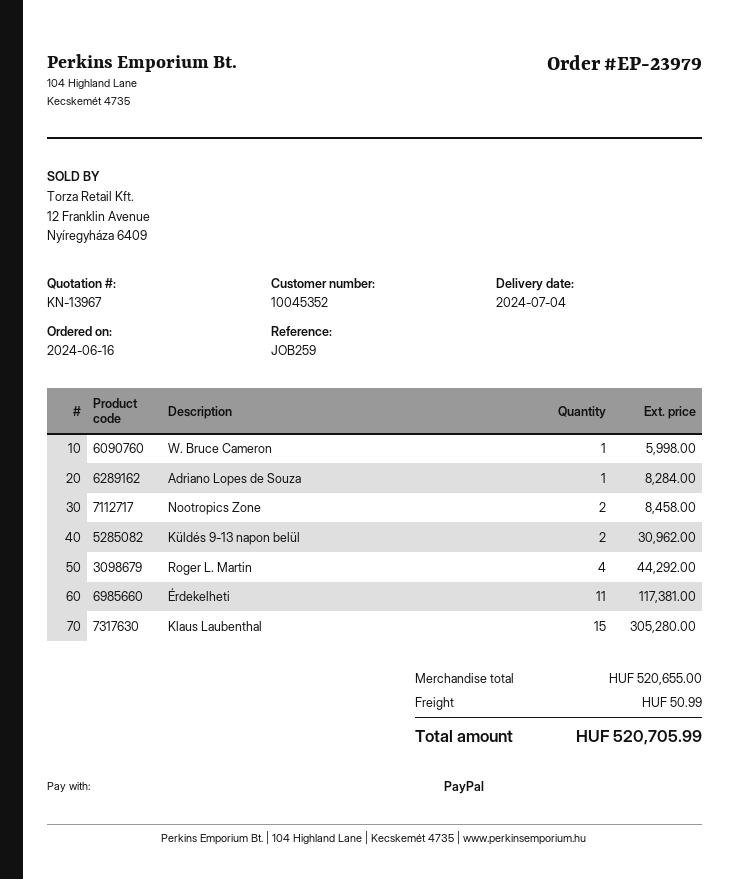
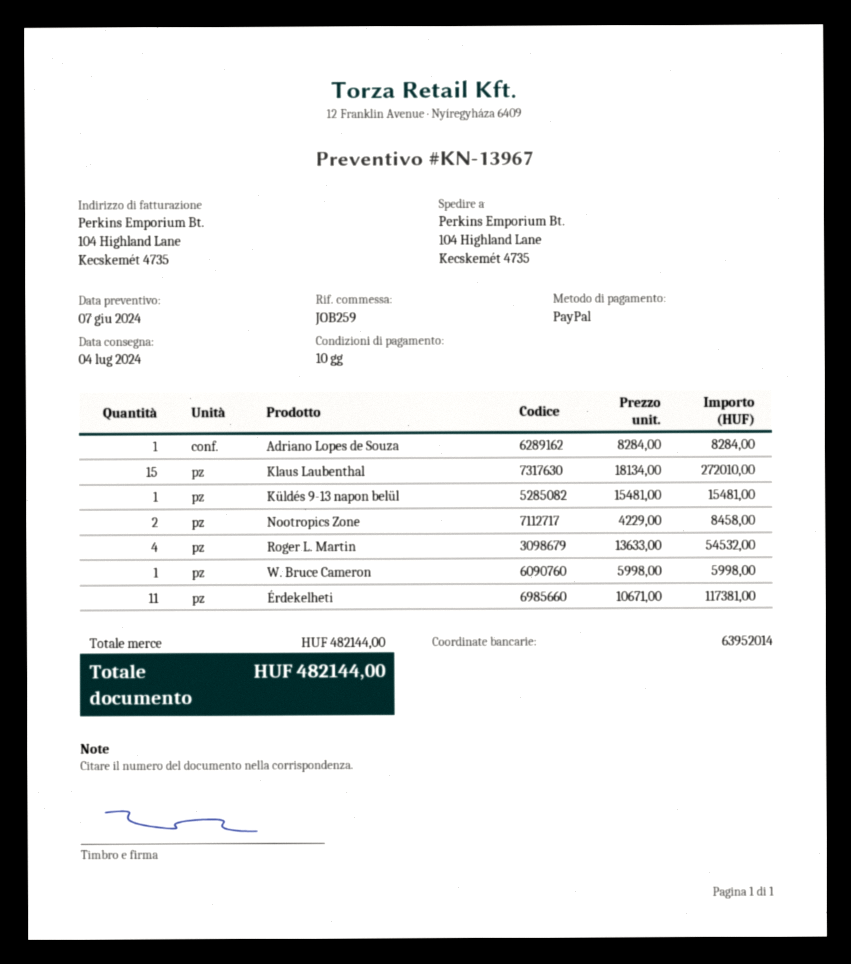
Küldés 9-13 napon belül: 2 for 30962.00 -> 1 for 15481.00
Roger L. Martin: 4 for 44292.00 -> 4 for 54532.00
Klaus Laubenthal: 15 for 305280.00 -> 15 for 272010.00
subtotal: 520655.00 -> 482144.00
shipping: 50.99 -> none
total: 520705.99 -> 482144.00

